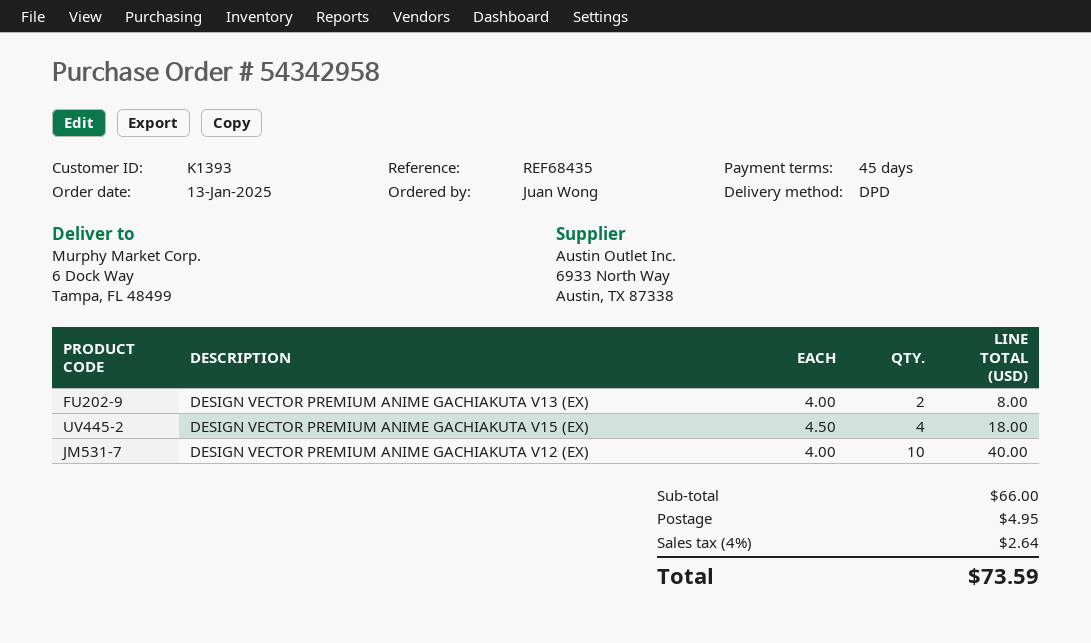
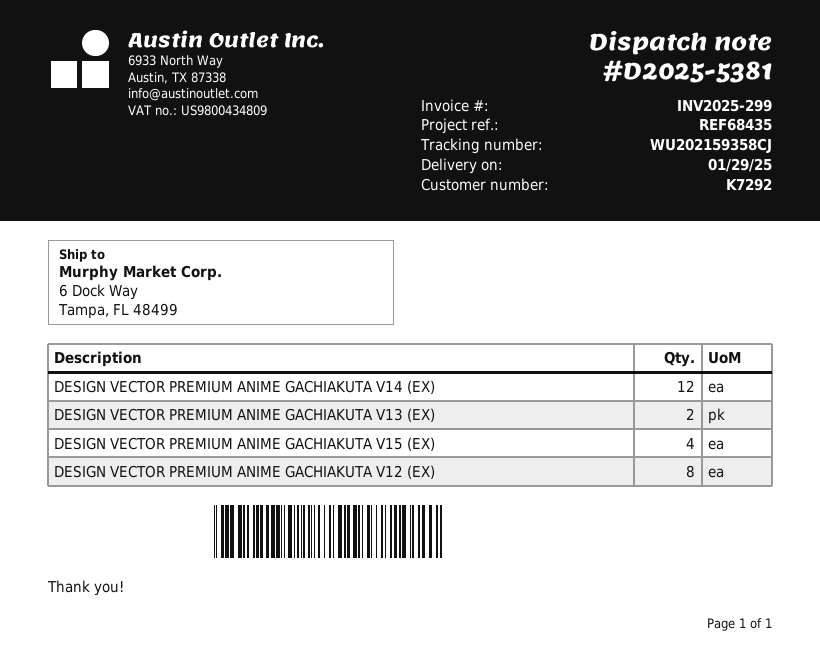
customer number: K1393 -> K7292
DESIGN VECTOR PREMIUM ANIME GACHIAKUTA V12 (EX): 10 -> 8
DESIGN VECTOR PREMIUM ANIME GACHIAKUTA V14 (EX): none -> 12

